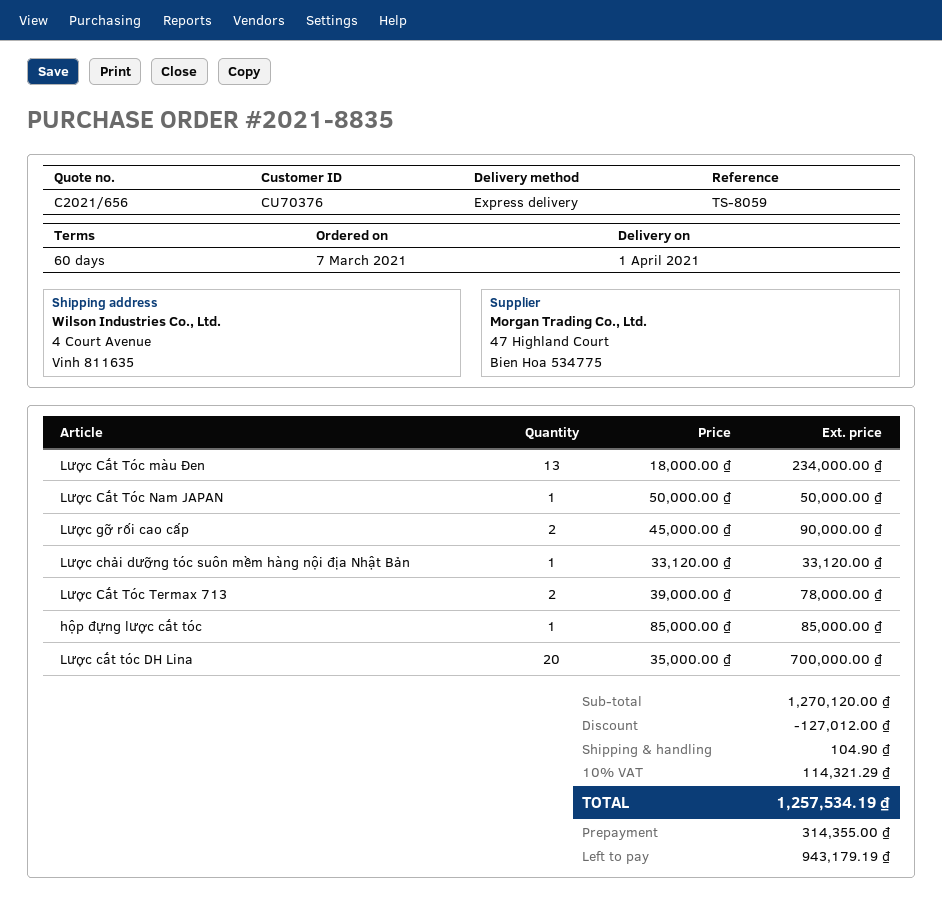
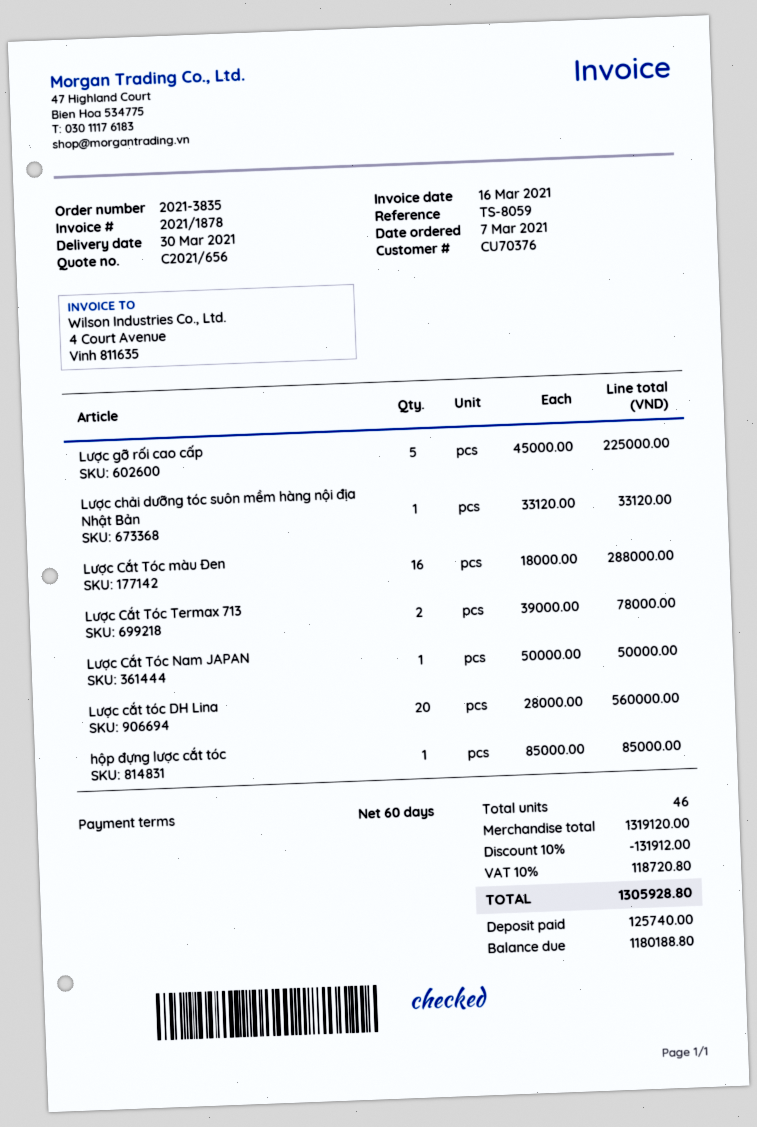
order number: 2021-8835 -> 2021-3835
delivery date: 2021-04-01 -> 2021-03-30
Lược Cắt Tóc màu Đen: 13 x 18000.00 = 234000.00 -> 16 x 18000.00 = 288000.00
Lược gỡ rối cao cấp: 2 x 45000.00 = 90000.00 -> 5 x 45000.00 = 225000.00
Lược cắt tóc DH Lina: 20 x 35000.00 = 700000.00 -> 20 x 28000.00 = 560000.00
subtotal: 1270120.00 -> 1319120.00
discount: 127012.00 -> 131912.00
shipping: 104.90 -> none
tax: 10% = 114321.29 -> 10% = 118720.80
total: 1257534.19 -> 1305928.80
deposit: 314355.00 -> 125740.00
balance: 943179.19 -> 1180188.80

